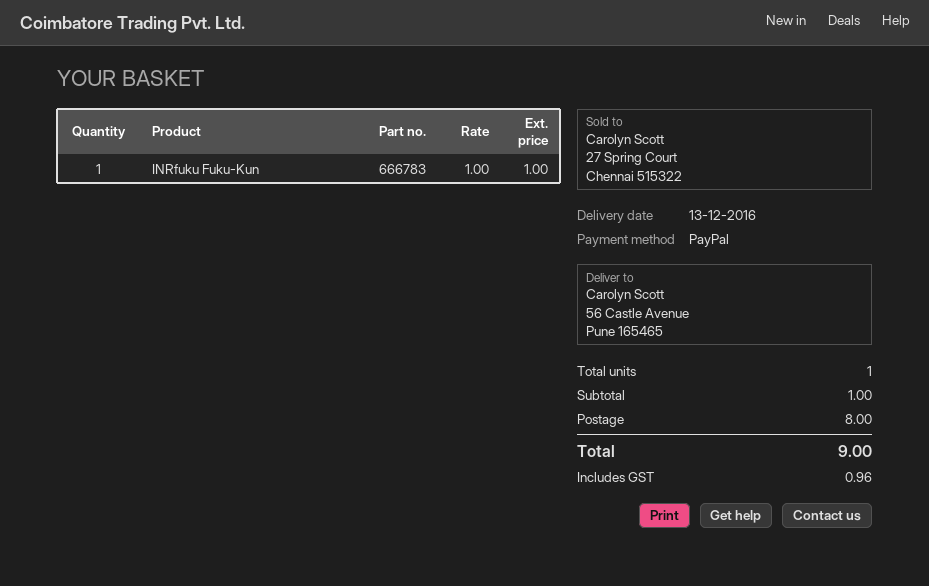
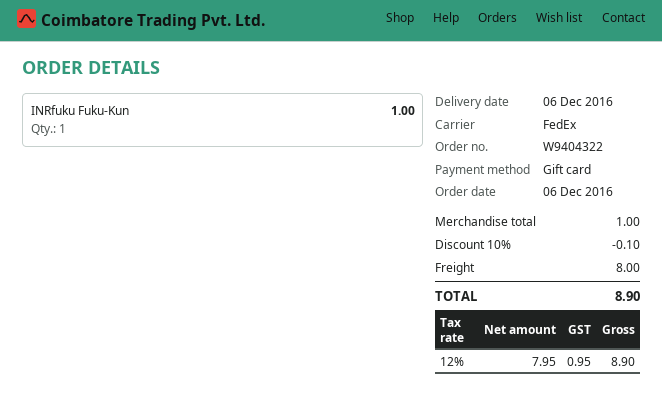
delivery date: 2016-12-13 -> 2016-12-06
payment method: PayPal -> gift card
discount: none -> 10% = 0.10
tax: 0.96 -> 0.95
total: 9.00 -> 8.90

